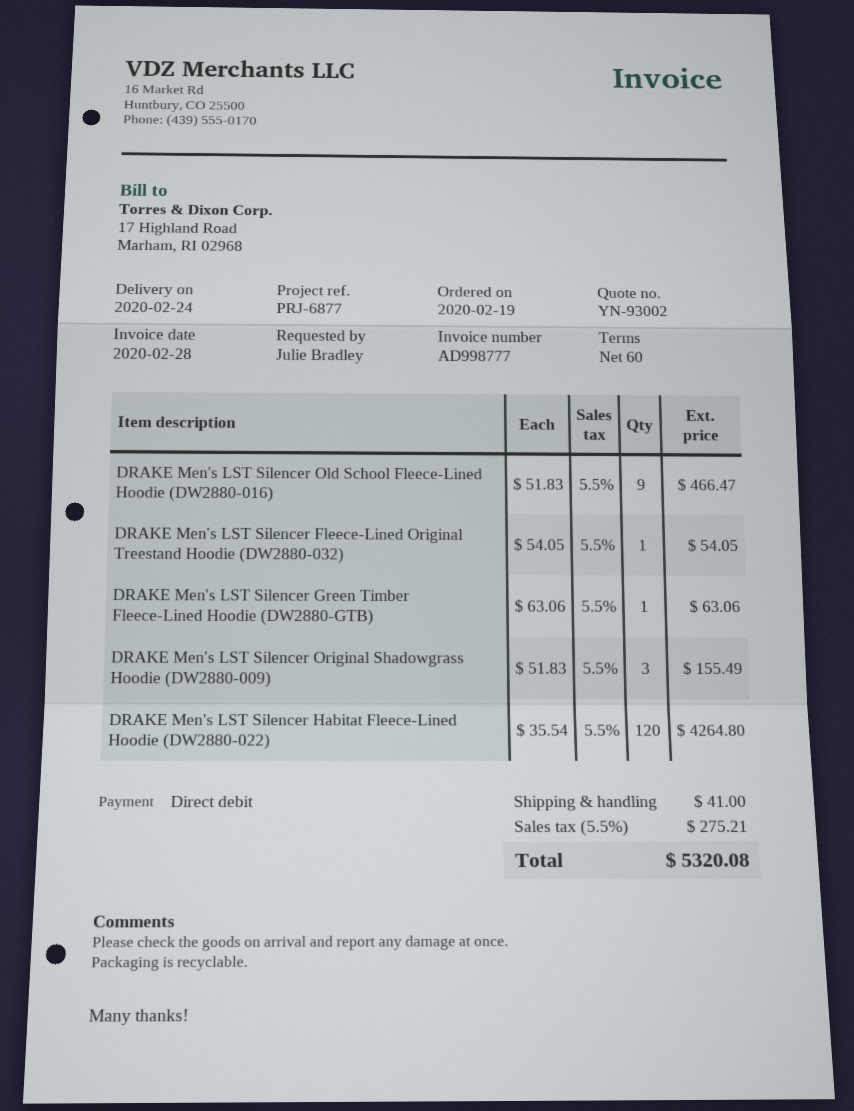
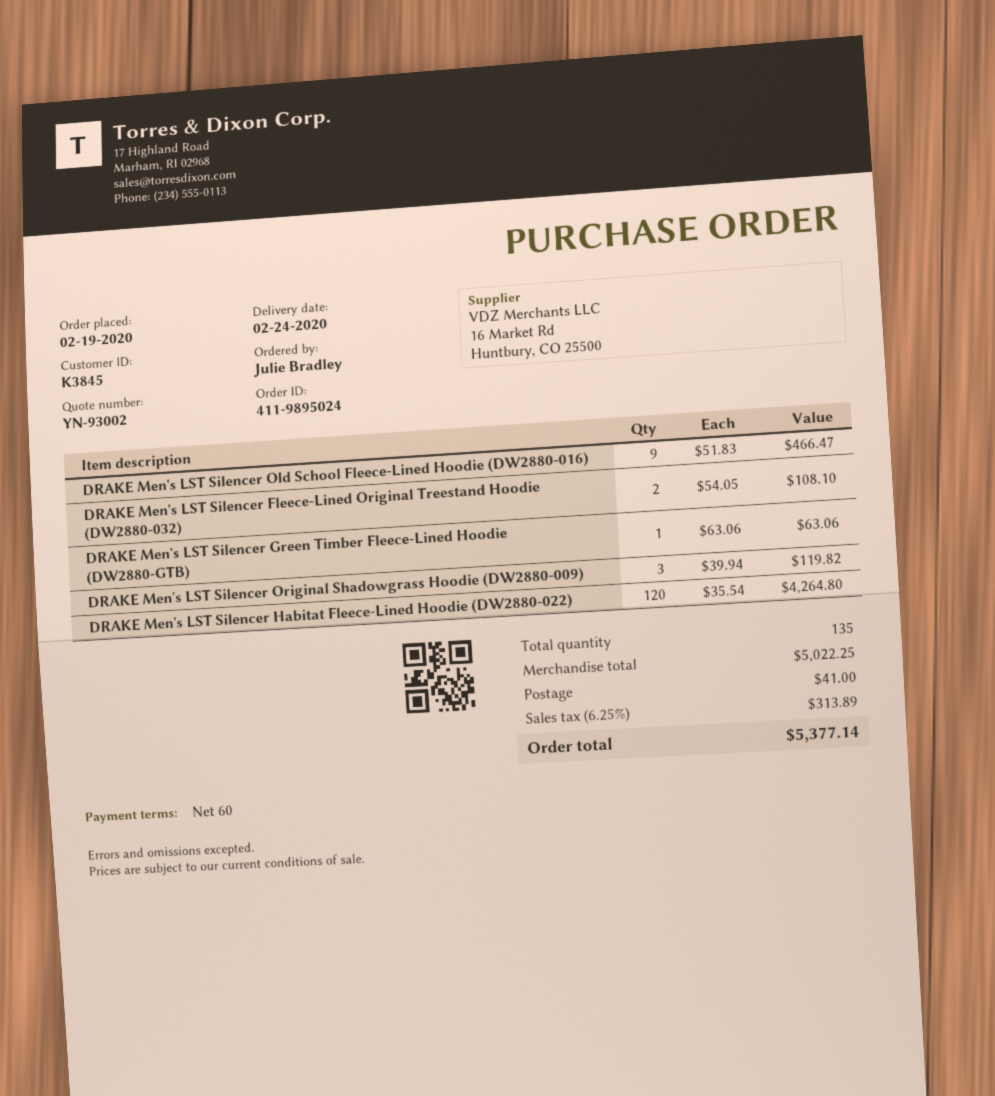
DRAKE Men's LST Silencer Fleece-Lined Original Treestand Hoodie (DW2880-032): 1 x 54.05 = 54.05 -> 2 x 54.05 = 108.10
DRAKE Men's LST Silencer Original Shadowgrass Hoodie (DW2880-009): 3 x 51.83 = 155.49 -> 3 x 39.94 = 119.82
tax: 5.5% = 275.21 -> 6.25% = 313.89
total: 5320.08 -> 5377.14

